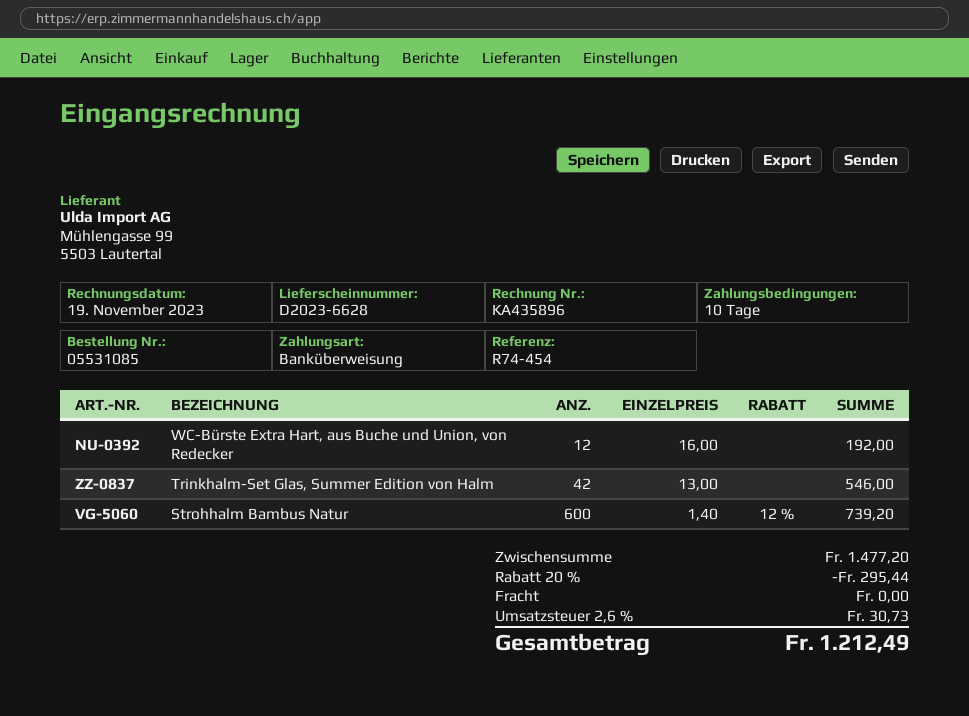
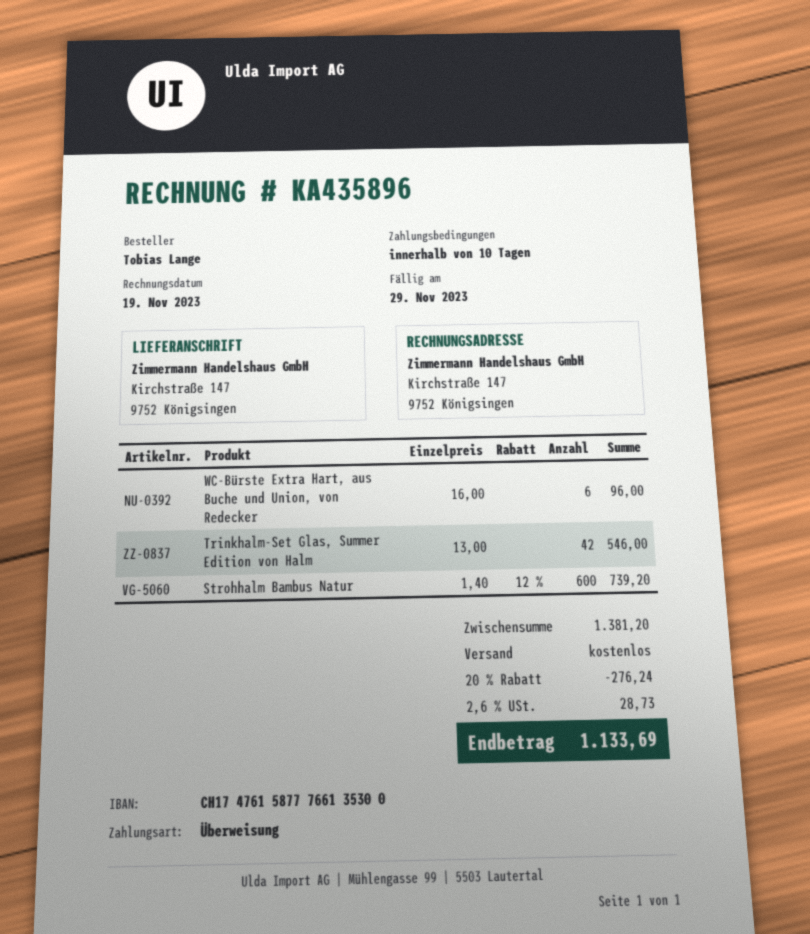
WC-Bürste Extra Hart, aus Buche und Union, von Redecker: 12 x 16.00 = 192.00 -> 6 x 16.00 = 96.00
subtotal: 1477.20 -> 1381.20
discount: 20% = 295.44 -> 20% = 276.24
tax: 2.6% = 30.73 -> 2.6% = 28.73
total: 1212.49 -> 1133.69

